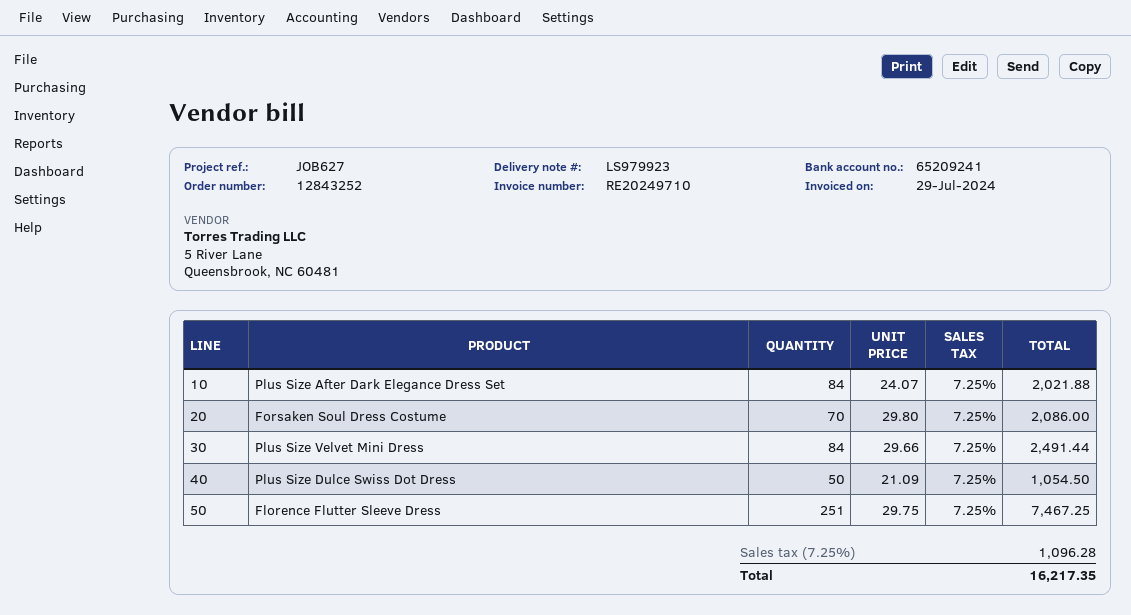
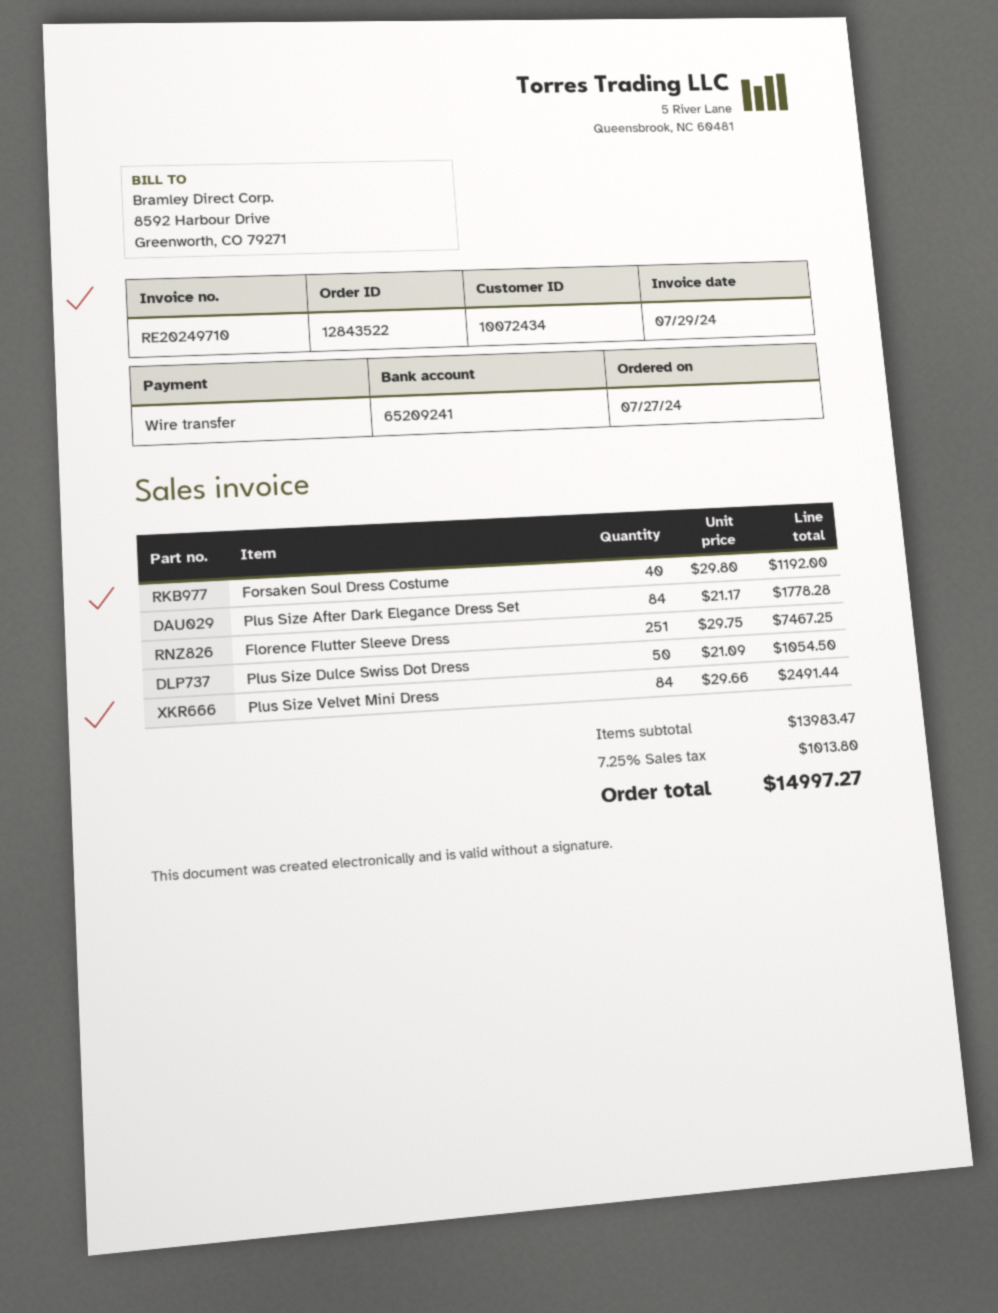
order number: 12843252 -> 12843522
Plus Size After Dark Elegance Dress Set: 84 x 24.07 = 2021.88 -> 84 x 21.17 = 1778.28
Forsaken Soul Dress Costume: 70 x 29.80 = 2086.00 -> 40 x 29.80 = 1192.00
tax: 7.25% = 1096.28 -> 7.25% = 1013.80
total: 16217.35 -> 14997.27

